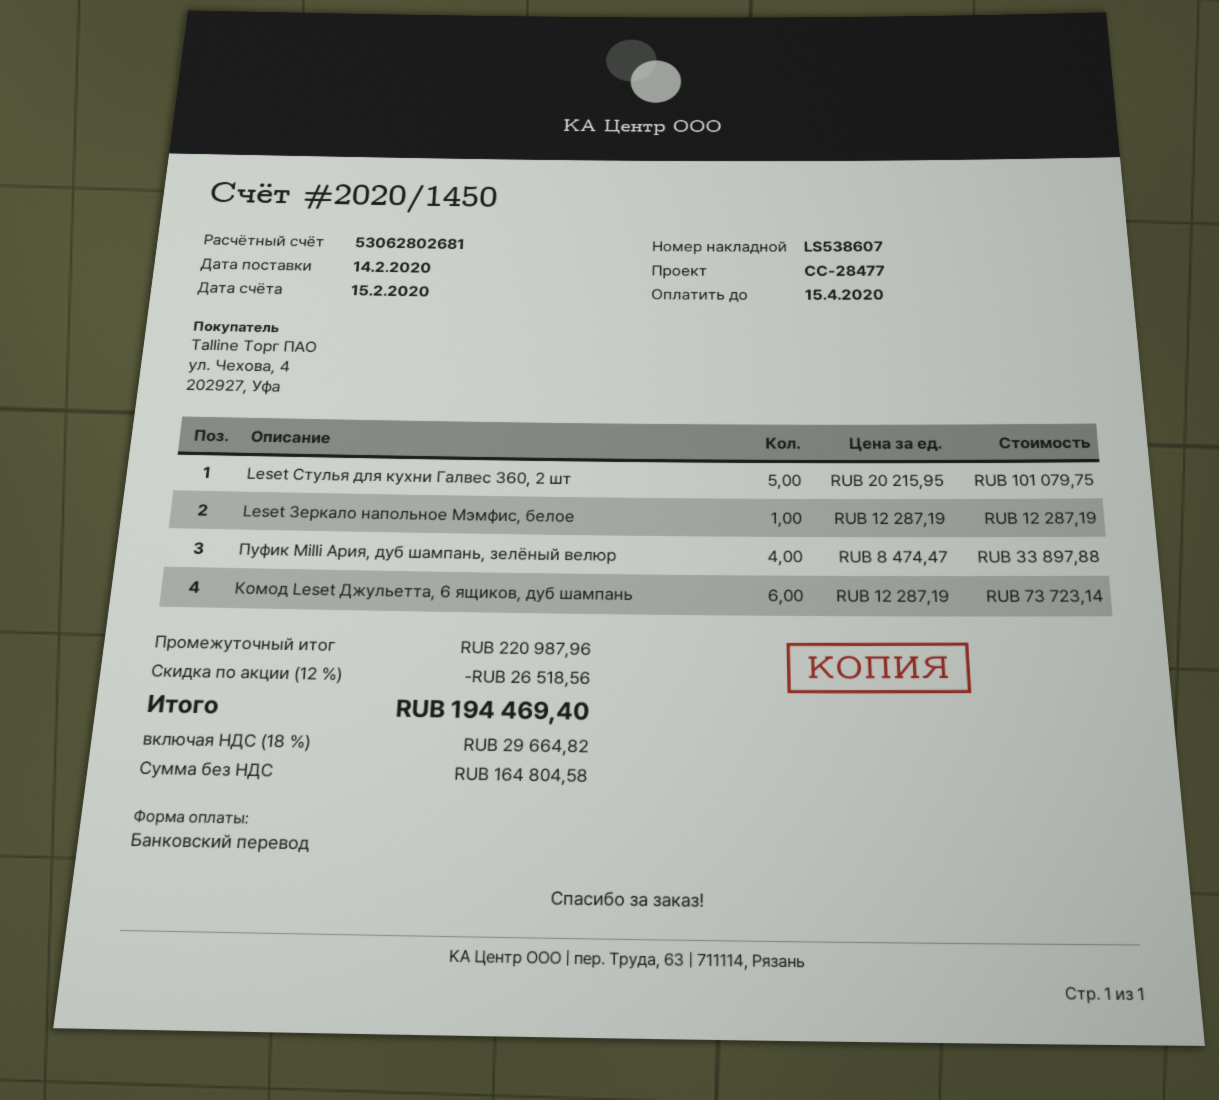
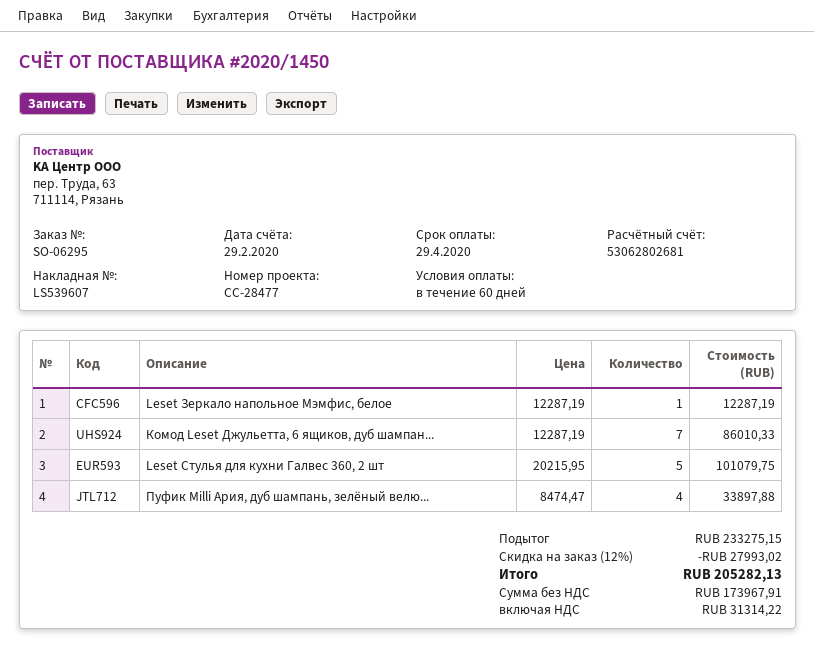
delivery note number: LS538607 -> LS539607
invoice date: 2020-02-15 -> 2020-02-29
due date: 2020-04-15 -> 2020-04-29
Комод Leset Джульетта, 6 ящиков, дуб шампань: 6 x 12287.19 = 73723.14 -> 7 x 12287.19 = 86010.33
subtotal: 220987.96 -> 233275.15
discount: 12% = 26518.56 -> 12% = 27993.02
net: 164804.58 -> 173967.91
tax: 29664.82 -> 31314.22
total: 194469.40 -> 205282.13

